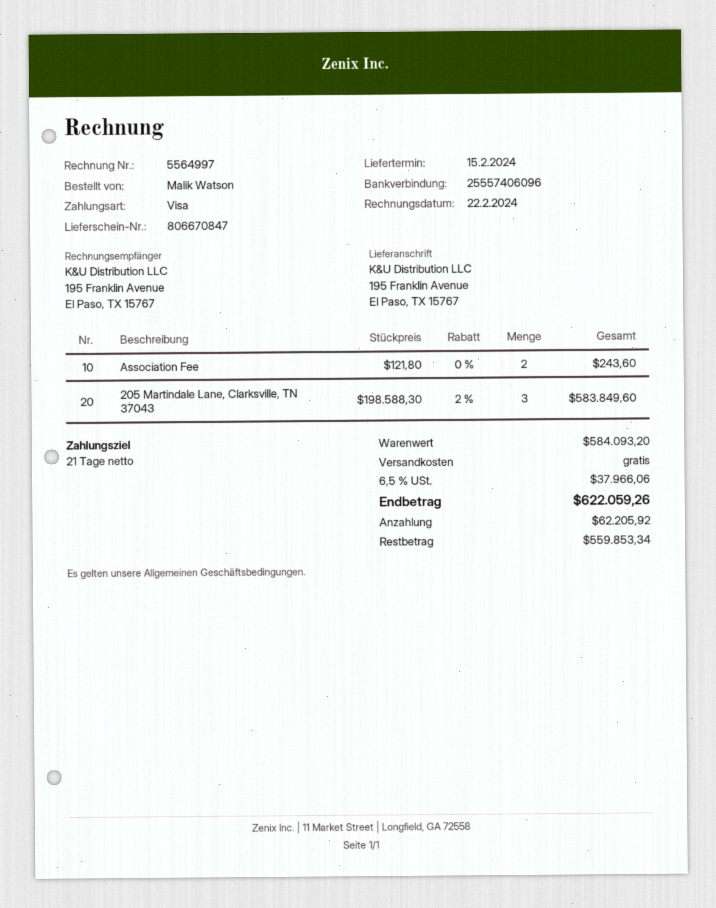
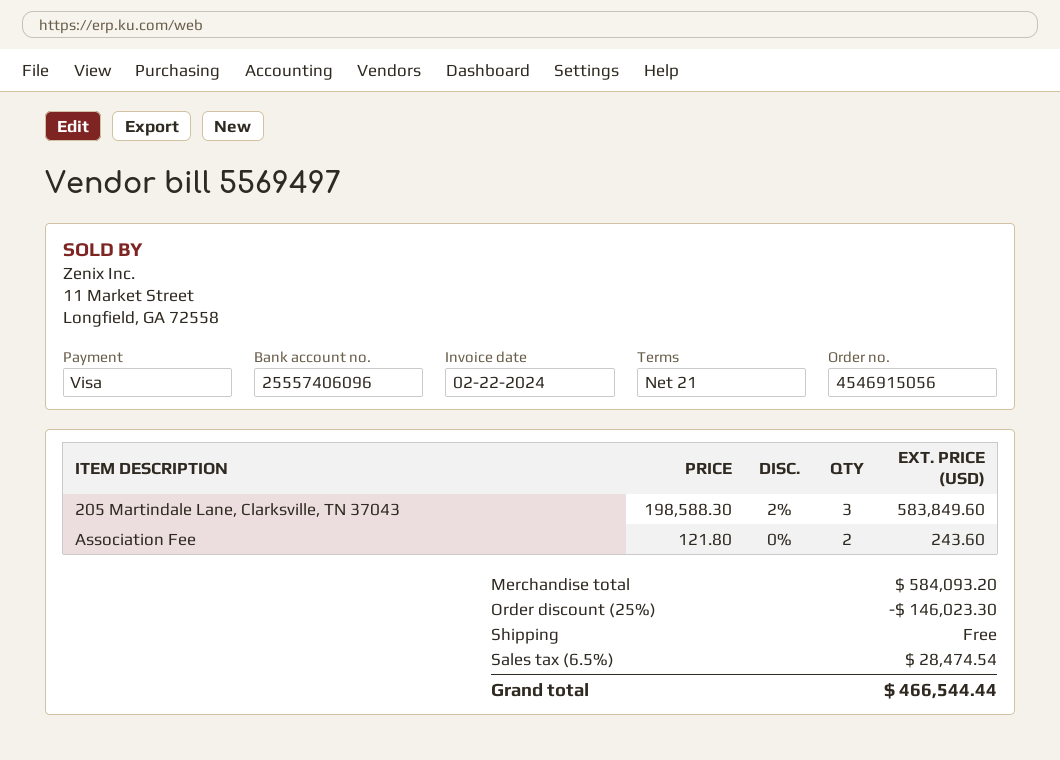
invoice number: 5564997 -> 5569497
discount: none -> 25% = 146023.30
tax: 6.5% = 37966.06 -> 6.5% = 28474.54
total: 622059.26 -> 466544.44

